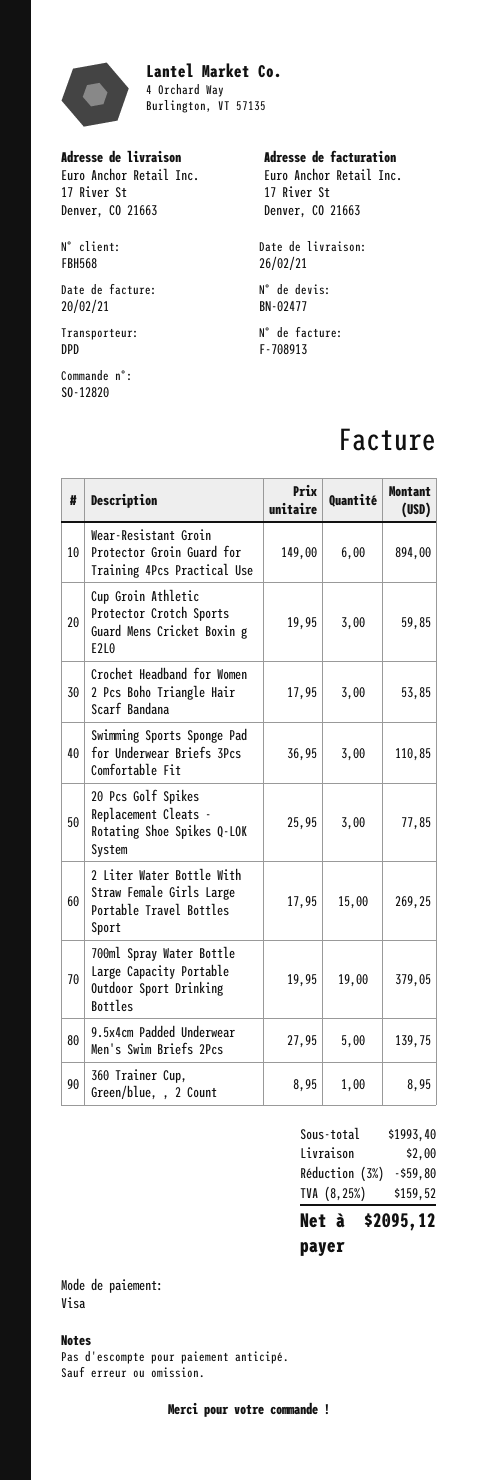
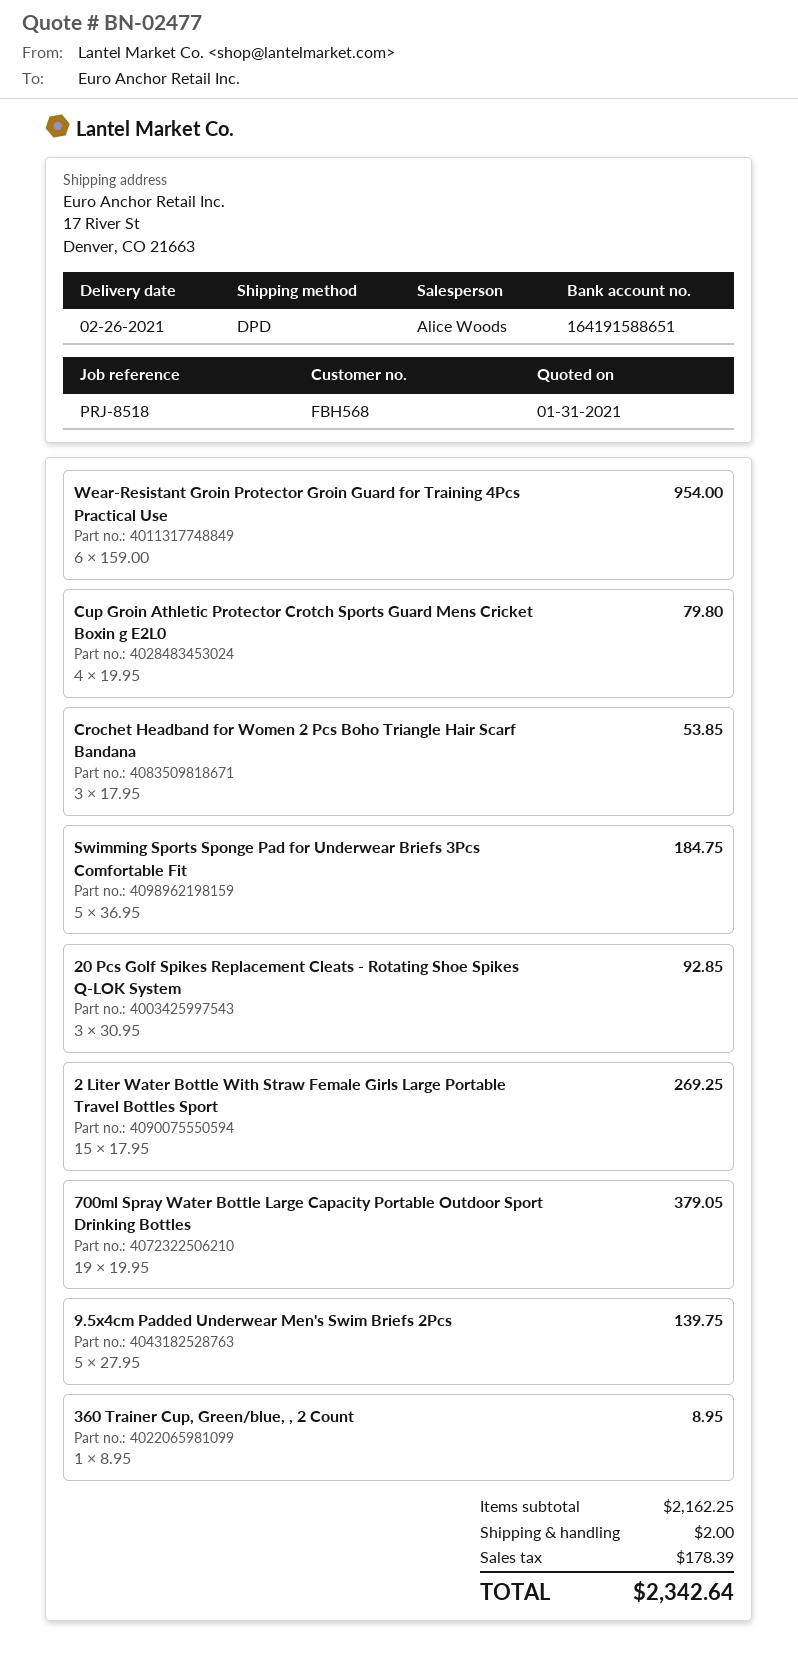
Wear-Resistant Groin Protector Groin Guard for Training 4Pcs Practical Use: 6 x 149.00 = 894.00 -> 6 x 159.00 = 954.00
Cup Groin Athletic Protector Crotch Sports Guard Mens Cricket Boxin g E2L0: 3 x 19.95 = 59.85 -> 4 x 19.95 = 79.80
Swimming Sports Sponge Pad for Underwear Briefs 3Pcs Comfortable Fit: 3 x 36.95 = 110.85 -> 5 x 36.95 = 184.75
20 Pcs Golf Spikes Replacement Cleats - Rotating Shoe Spikes Q-LOK System: 3 x 25.95 = 77.85 -> 3 x 30.95 = 92.85
subtotal: 1993.40 -> 2162.25
discount: 3% = 59.80 -> none
tax: 159.52 -> 178.39
total: 2095.12 -> 2342.64

